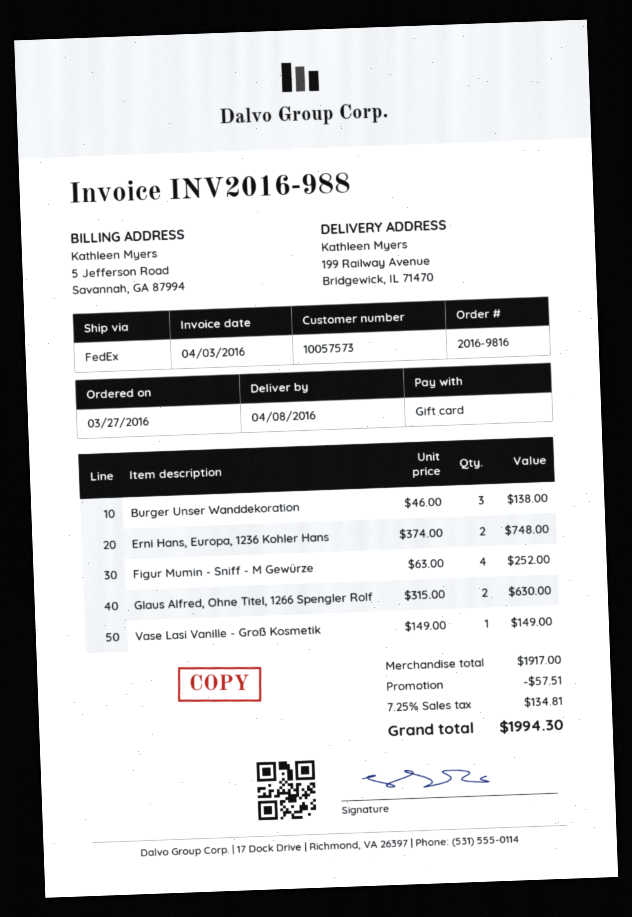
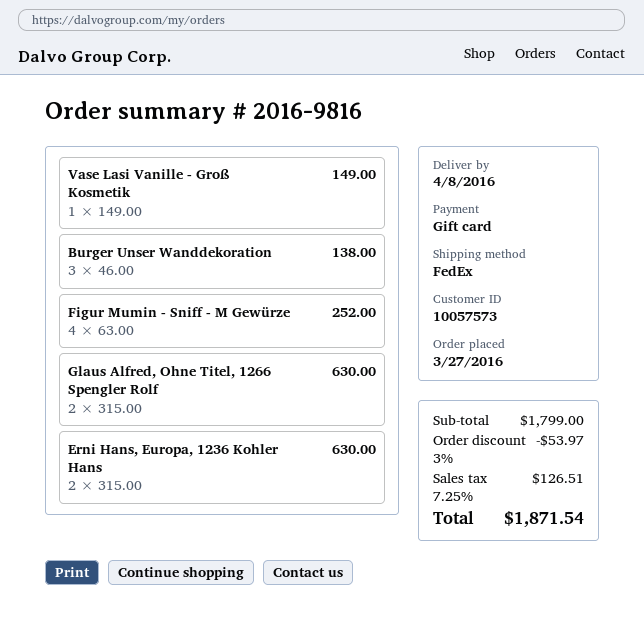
Erni Hans, Europa, 1236 Kohler Hans: 2 x 374.00 = 748.00 -> 2 x 315.00 = 630.00
subtotal: 1917.00 -> 1799.00
discount: 57.51 -> 53.97
tax: 7.25% = 134.81 -> 7.25% = 126.51
total: 1994.30 -> 1871.54

